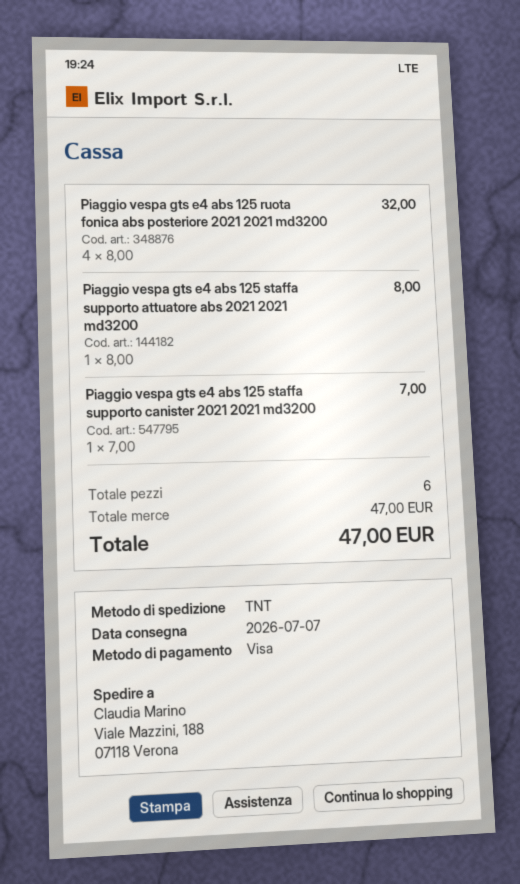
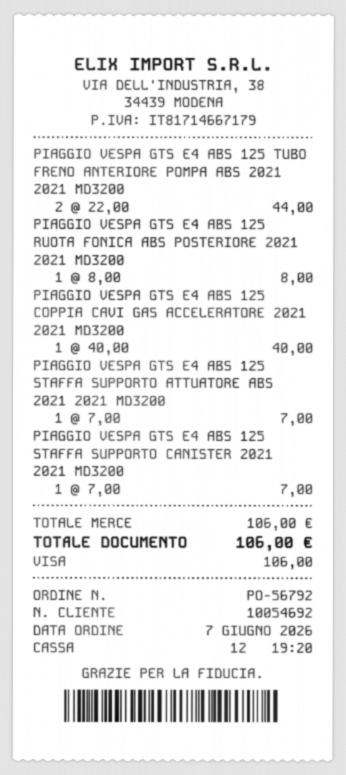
Piaggio vespa gts e4 abs 125 ruota fonica abs posteriore 2021 2021 md3200: 4 x 8.00 = 32.00 -> 1 x 8.00 = 8.00
Piaggio vespa gts e4 abs 125 staffa supporto attuatore abs 2021 2021 md3200: 1 x 8.00 = 8.00 -> 1 x 7.00 = 7.00
PIAGGIO VESPA GTS E4 ABS 125 TUBO FRENO ANTERIORE POMPA ABS 2021 2021 MD3200: none -> 2 x 22.00 = 44.00
PIAGGIO VESPA GTS E4 ABS 125 COPPIA CAVI GAS ACCELERATORE 2021 2021 MD3200: none -> 1 x 40.00 = 40.00
subtotal: 47.00 -> 106.00
total: 47.00 -> 106.00

